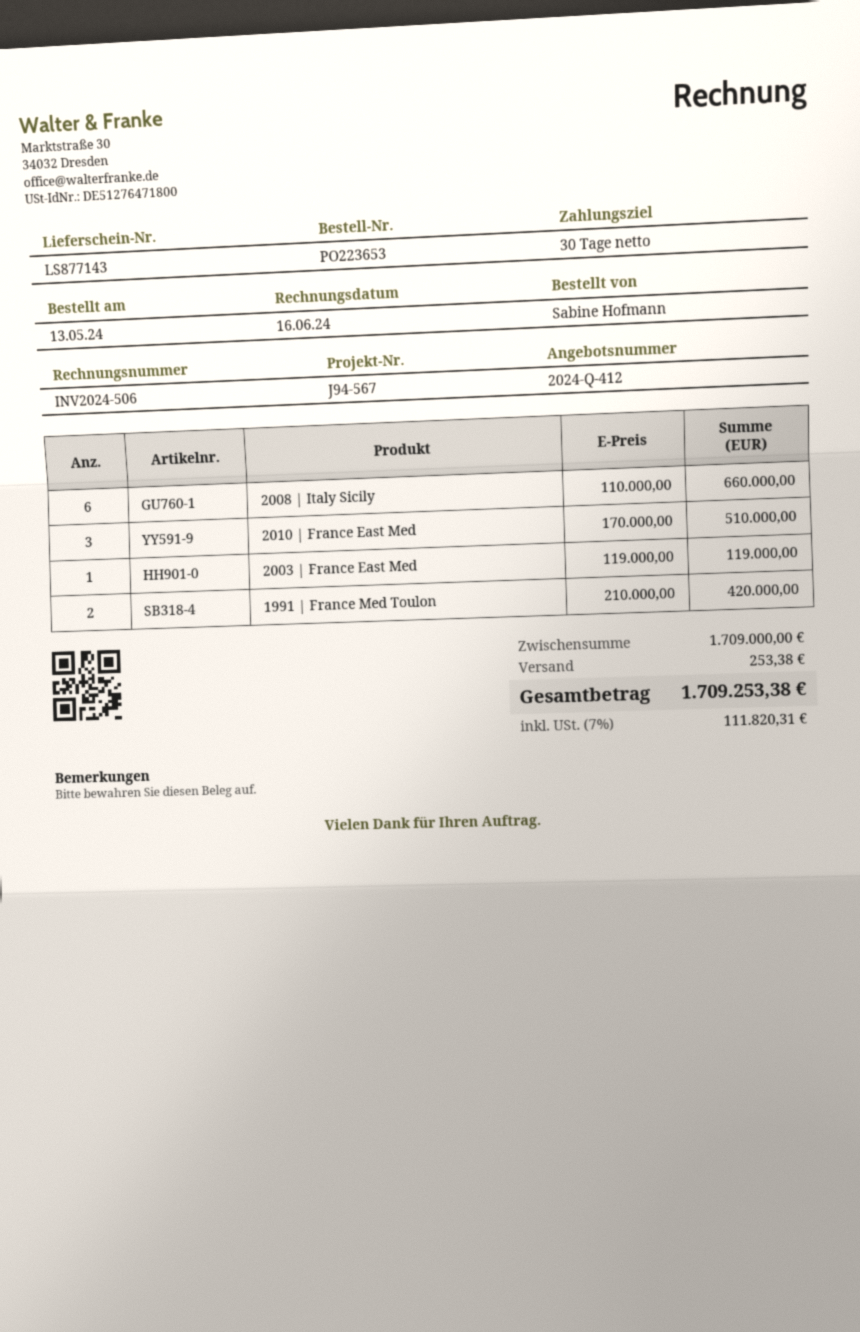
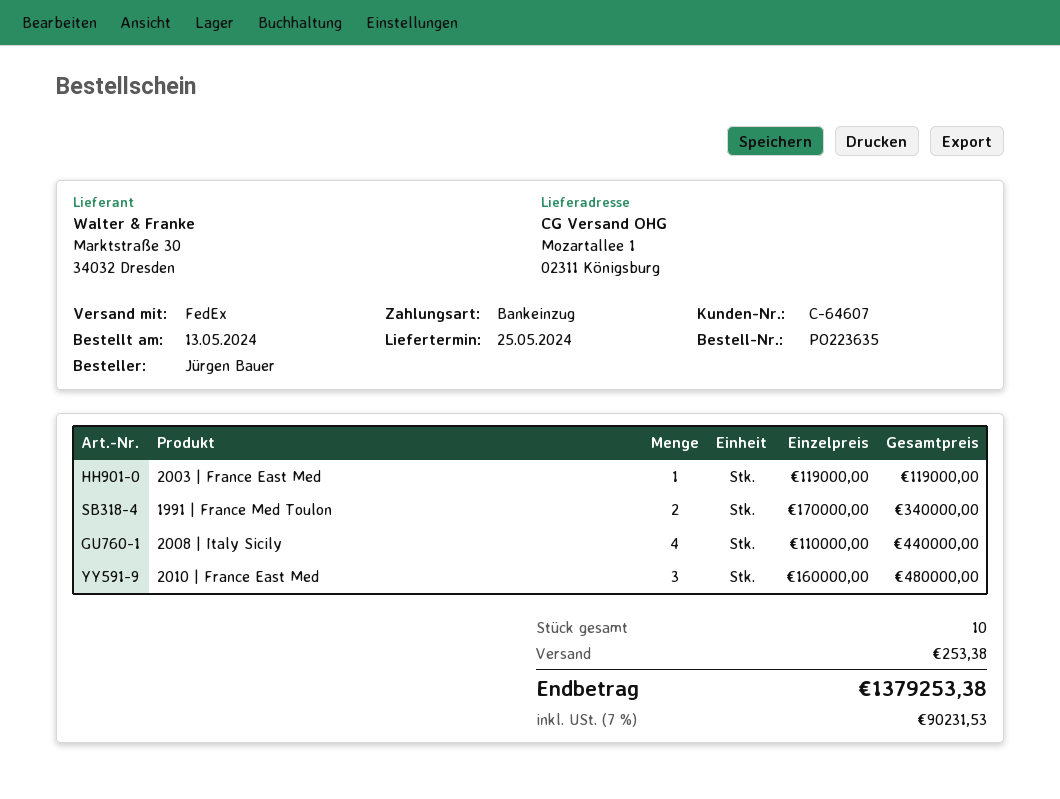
order number: PO223653 -> PO223635
ordered by: Sabine Hofmann -> Jürgen Bauer
2008 | Italy Sicily: 6 x 110000.00 = 660000.00 -> 4 x 110000.00 = 440000.00
2010 | France East Med: 3 x 170000.00 = 510000.00 -> 3 x 160000.00 = 480000.00
1991 | France Med Toulon: 2 x 210000.00 = 420000.00 -> 2 x 170000.00 = 340000.00
tax: 7% = 111820.31 -> 7% = 90231.53
total: 1709253.38 -> 1379253.38

